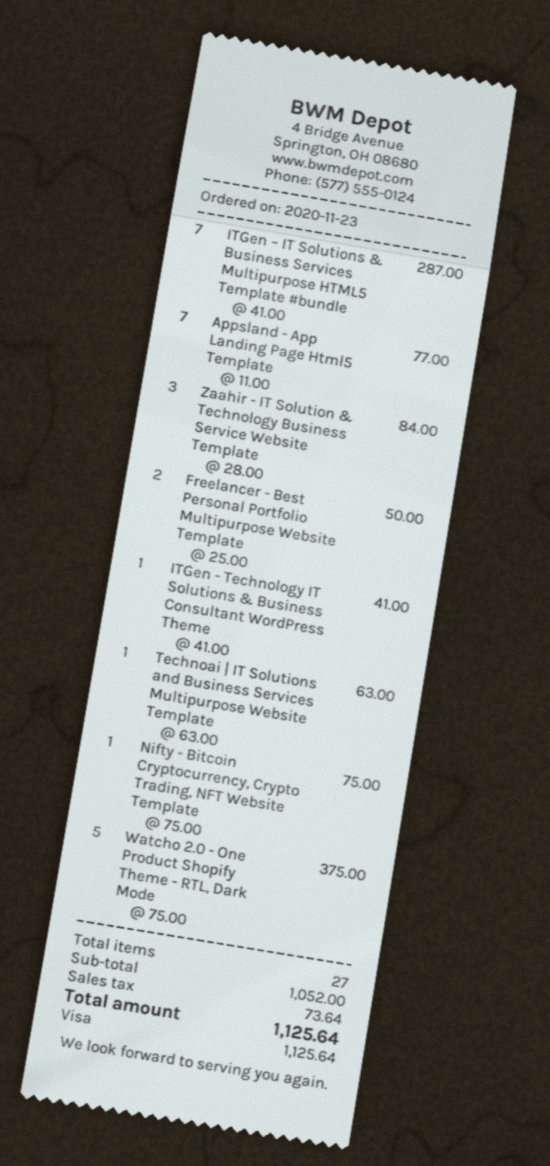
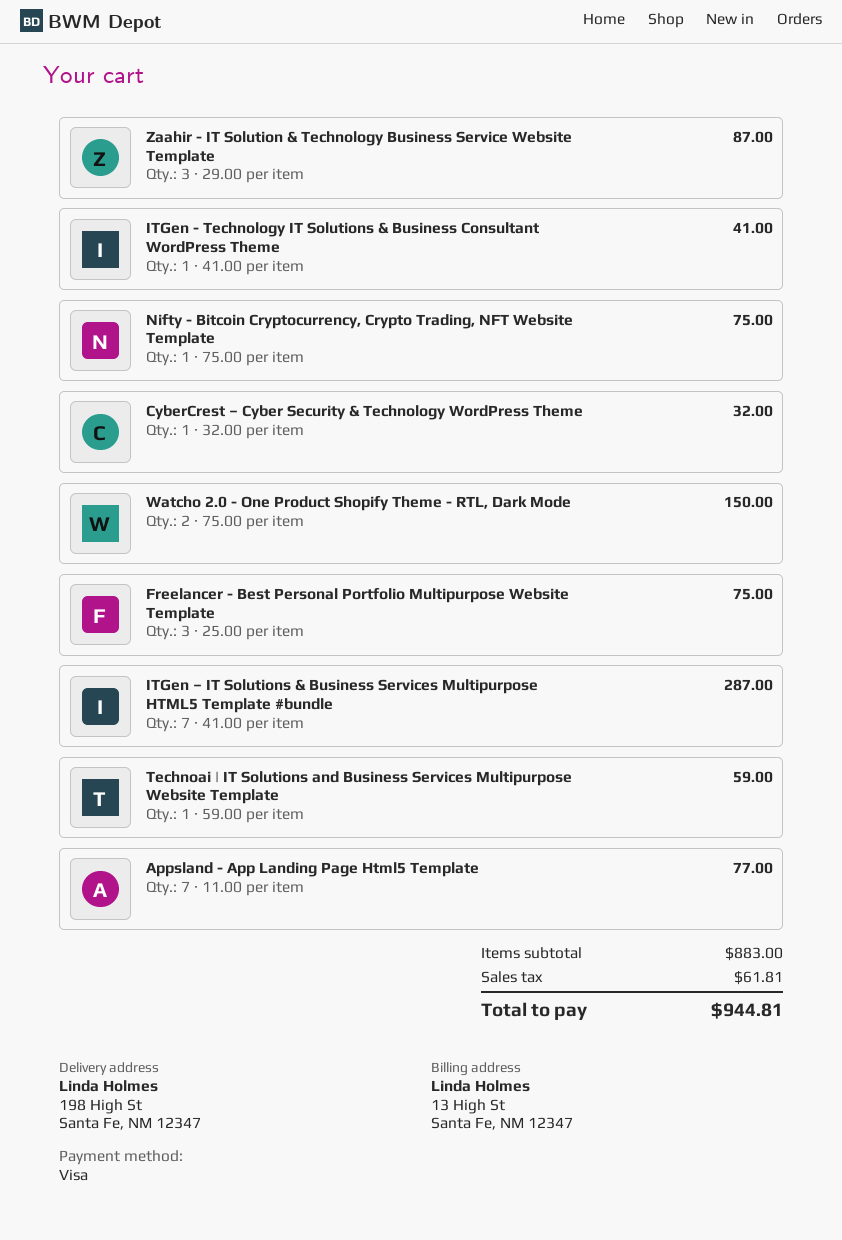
Zaahir - IT Solution & Technology Business Service Website Template: 3 x 28.00 = 84.00 -> 3 x 29.00 = 87.00
Freelancer - Best Personal Portfolio Multipurpose Website Template: 2 x 25.00 = 50.00 -> 3 x 25.00 = 75.00
Technoai | IT Solutions and Business Services Multipurpose Website Template: 1 x 63.00 = 63.00 -> 1 x 59.00 = 59.00
Watcho 2.0 - One Product Shopify Theme - RTL, Dark Mode: 5 x 75.00 = 375.00 -> 2 x 75.00 = 150.00
CyberCrest – Cyber Security & Technology WordPress Theme: none -> 1 x 32.00 = 32.00
subtotal: 1052.00 -> 883.00
tax: 73.64 -> 61.81
total: 1125.64 -> 944.81

